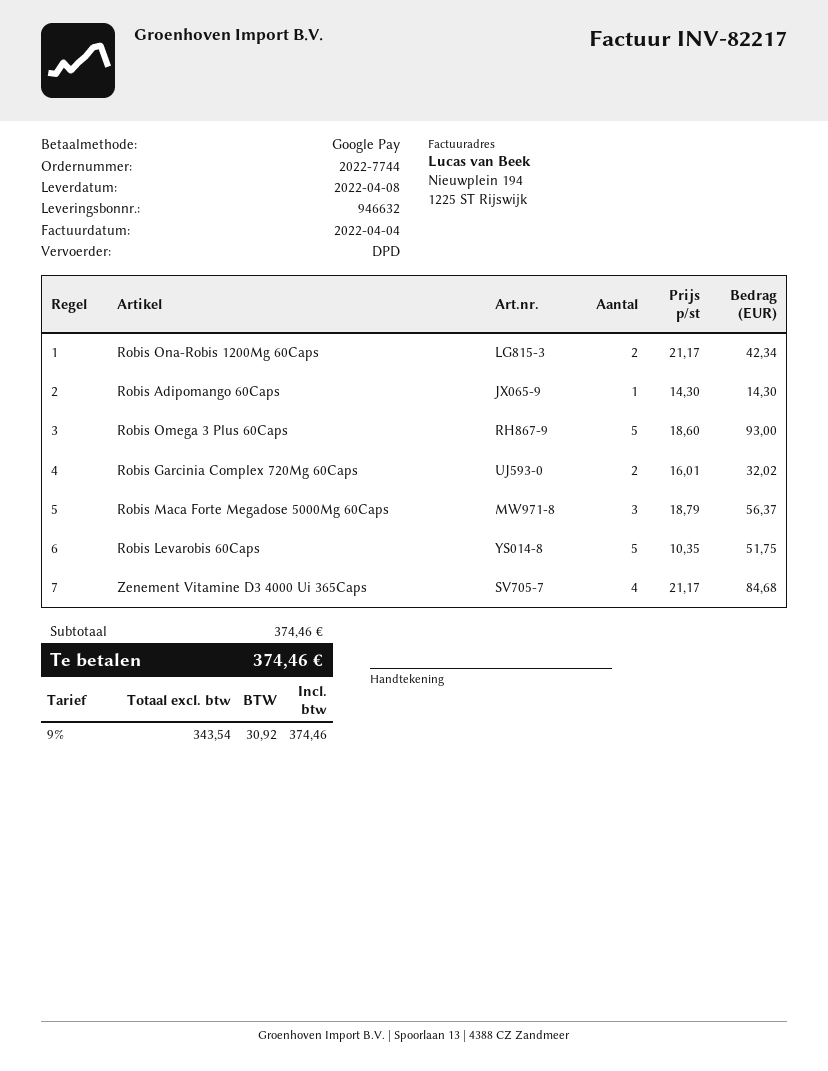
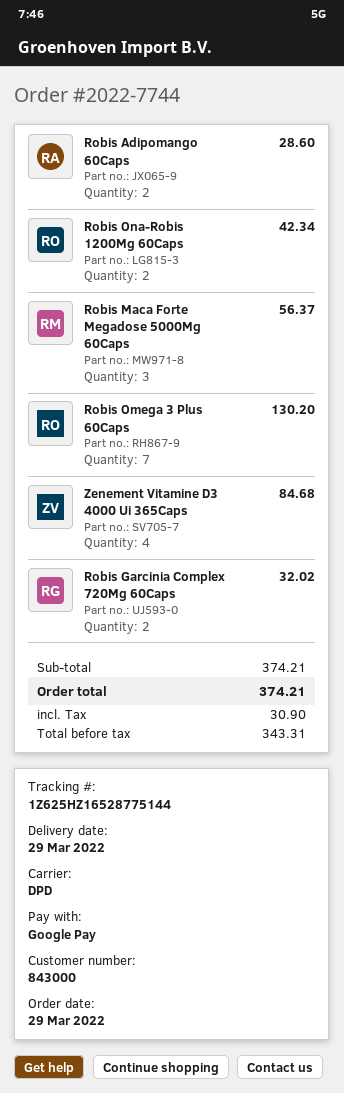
delivery date: 2022-04-08 -> 2022-03-29
Robis Adipomango 60Caps: 1 for 14.30 -> 2 for 28.60
Robis Omega 3 Plus 60Caps: 5 for 93.00 -> 7 for 130.20
Robis Levarobis 60Caps: 5 for 51.75 -> none
subtotal: 374.46 -> 374.21
net: 343.54 -> 343.31
tax: 30.92 -> 30.90
total: 374.46 -> 374.21

